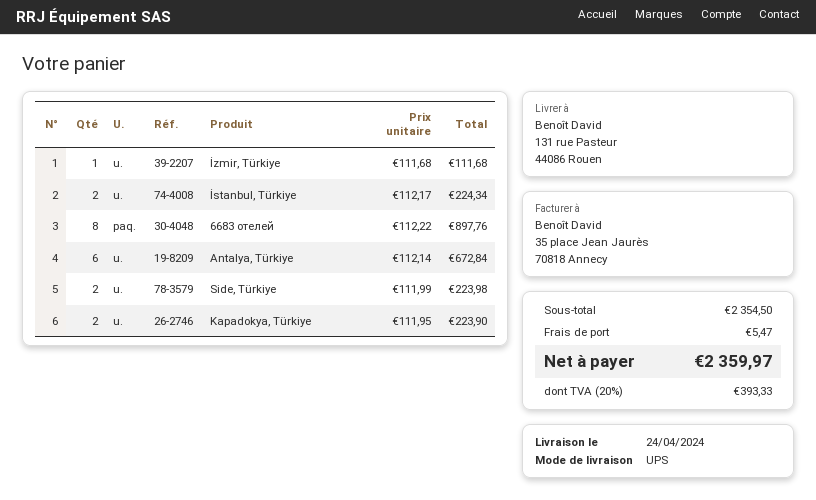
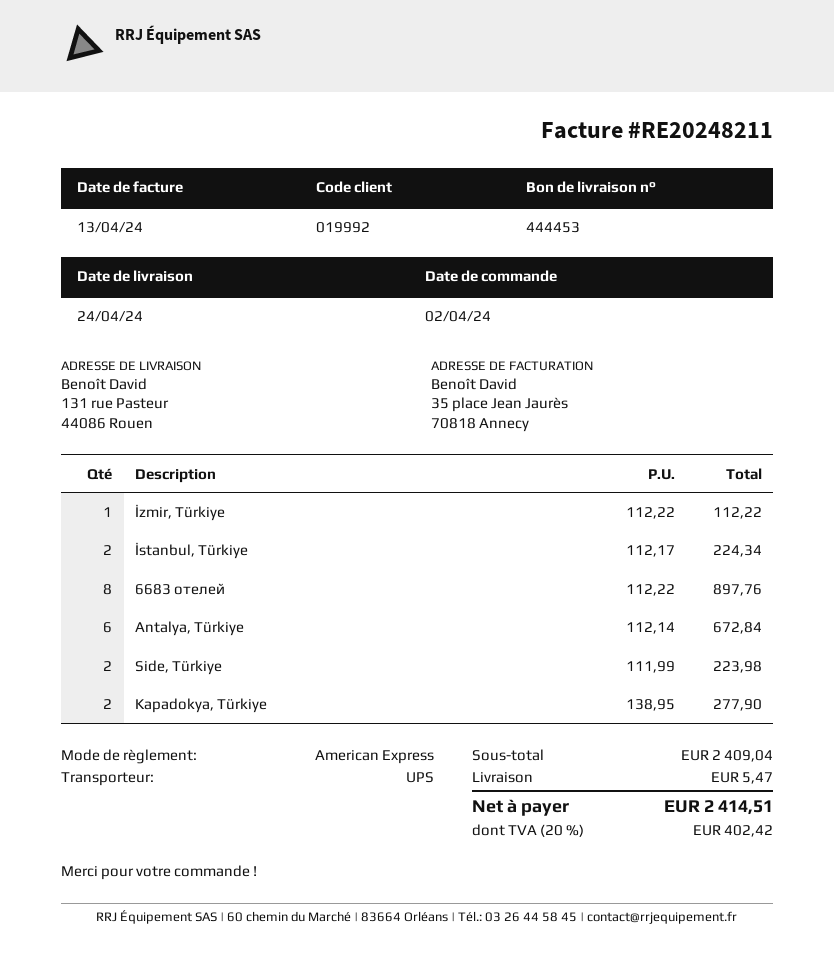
İzmir, Türkiye: 1 x 111.68 = 111.68 -> 1 x 112.22 = 112.22
Kapadokya, Türkiye: 2 x 111.95 = 223.90 -> 2 x 138.95 = 277.90
subtotal: 2354.50 -> 2409.04
tax: 20% = 393.33 -> 20% = 402.42
total: 2359.97 -> 2414.51

